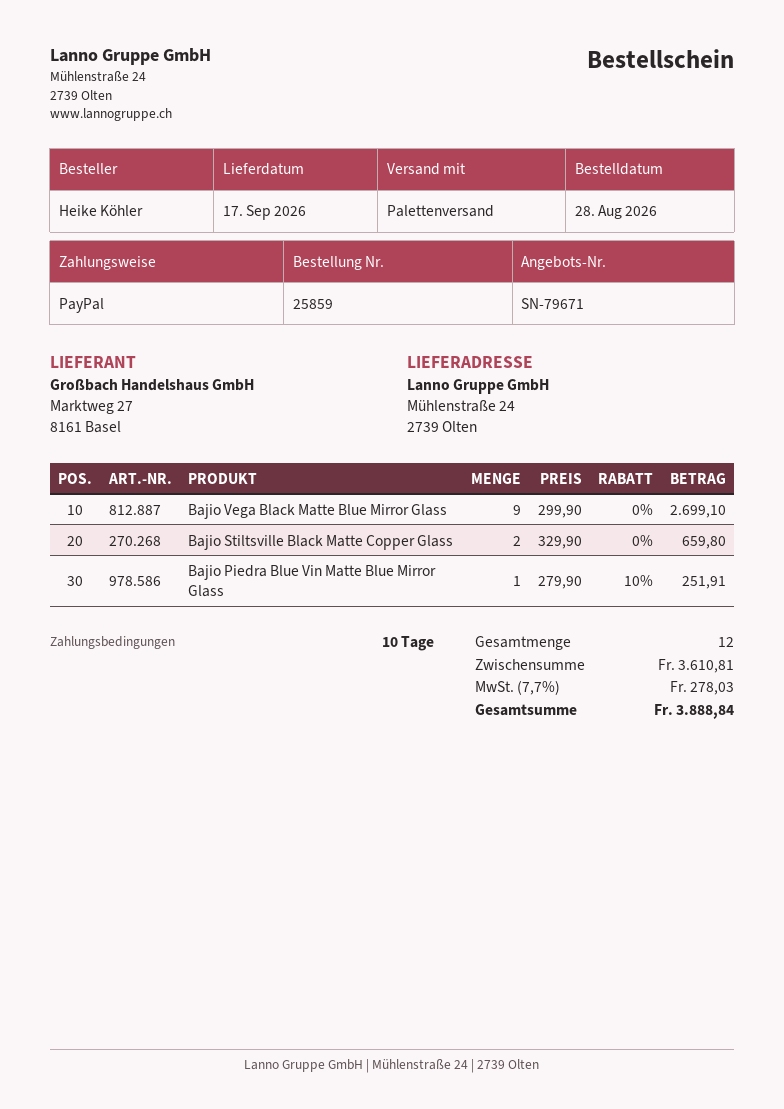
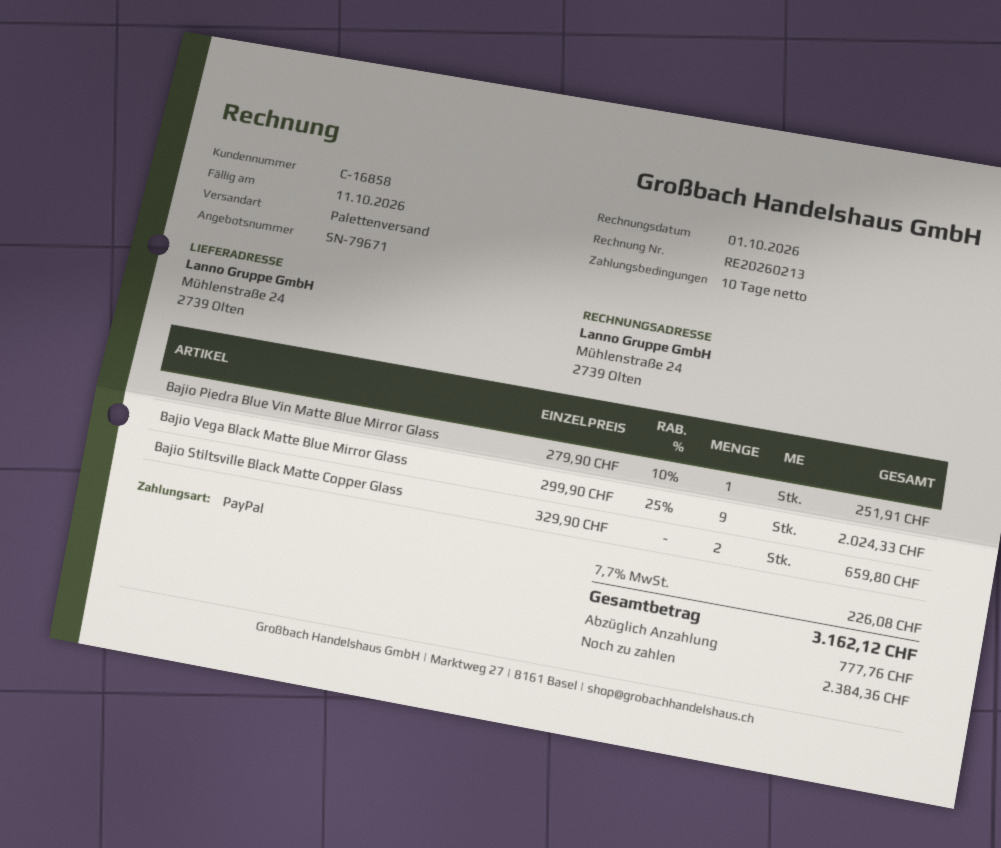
Bajio Vega Black Matte Blue Mirror Glass: 9 x 299.90 = 2699.10 -> 9 x 299.90 - 25% = 2024.33
tax: 7.7% = 278.03 -> 7.7% = 226.08
total: 3888.84 -> 3162.12

